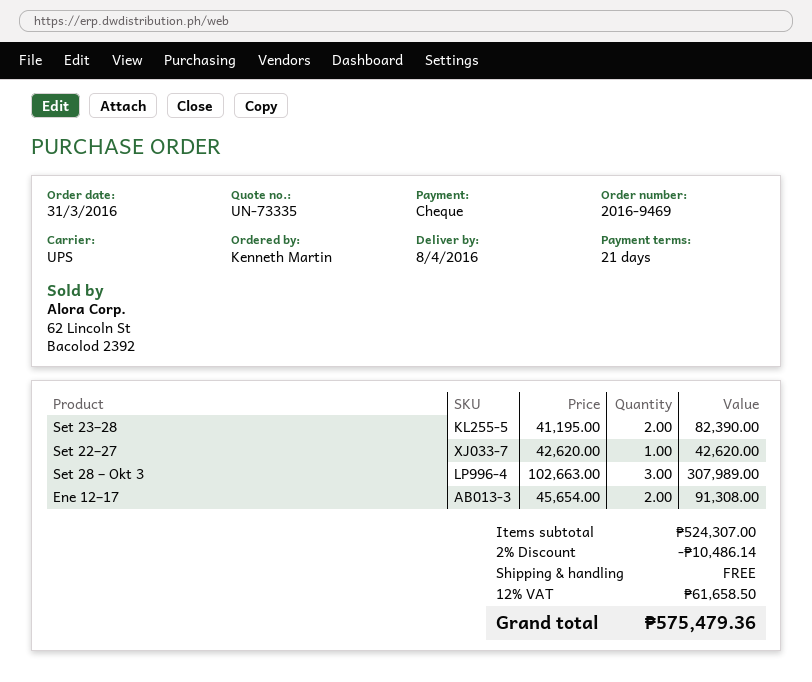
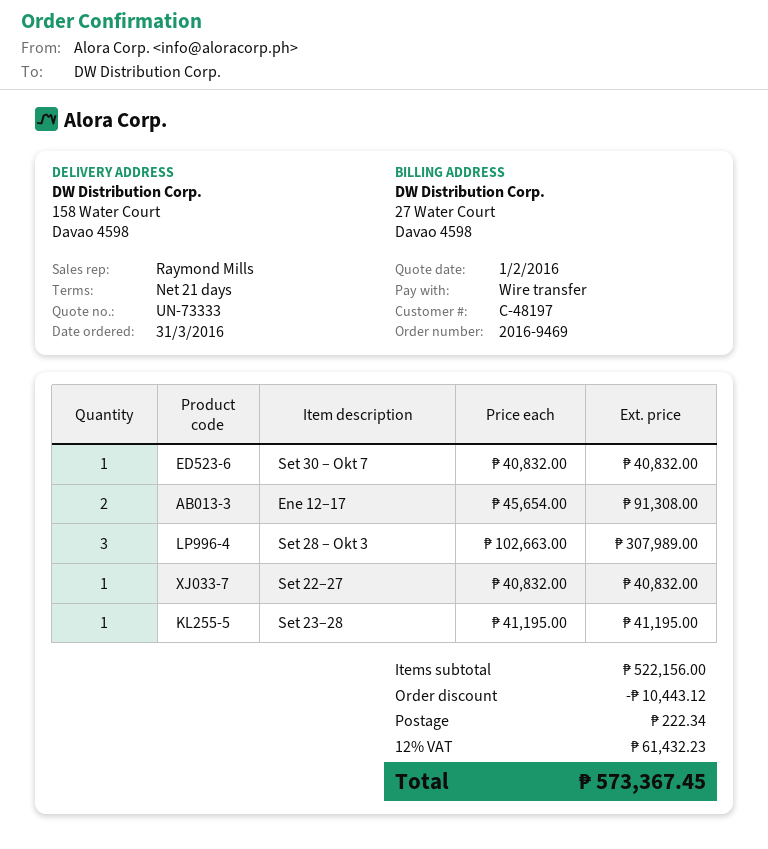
quote number: UN-73335 -> UN-73333
payment method: cheque -> bank transfer
Set 23–28: 2 x 41195.00 = 82390.00 -> 1 x 41195.00 = 41195.00
Set 22–27: 1 x 42620.00 = 42620.00 -> 1 x 40832.00 = 40832.00
Set 30 – Okt 7: none -> 1 x 40832.00 = 40832.00
subtotal: 524307.00 -> 522156.00
discount: 10486.14 -> 10443.12
shipping: 0.00 -> 222.34
tax: 12% = 61658.50 -> 12% = 61432.23
total: 575479.36 -> 573367.45

